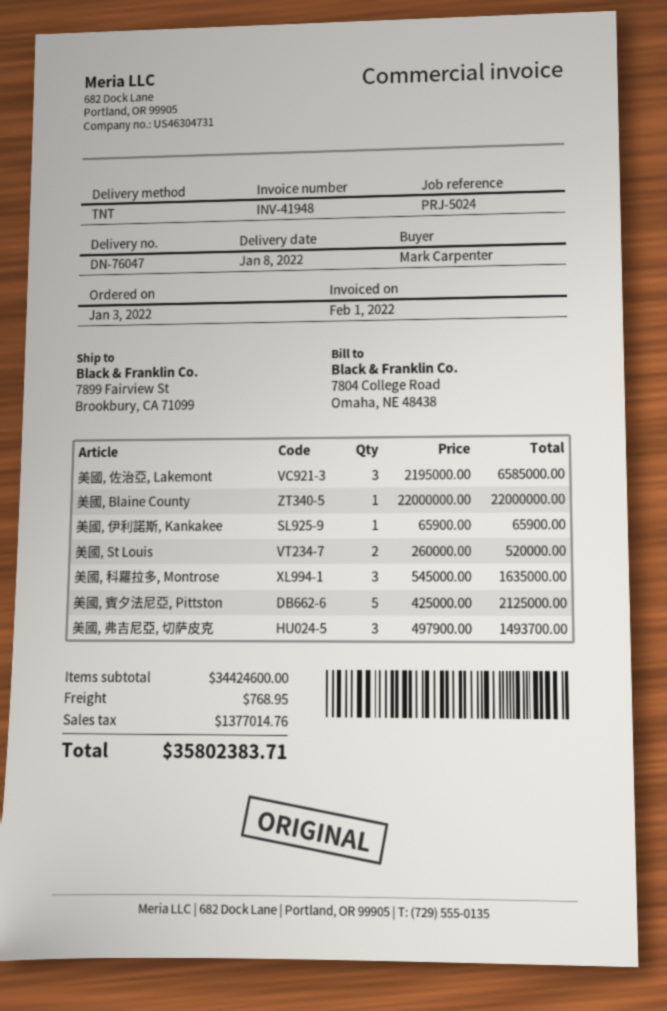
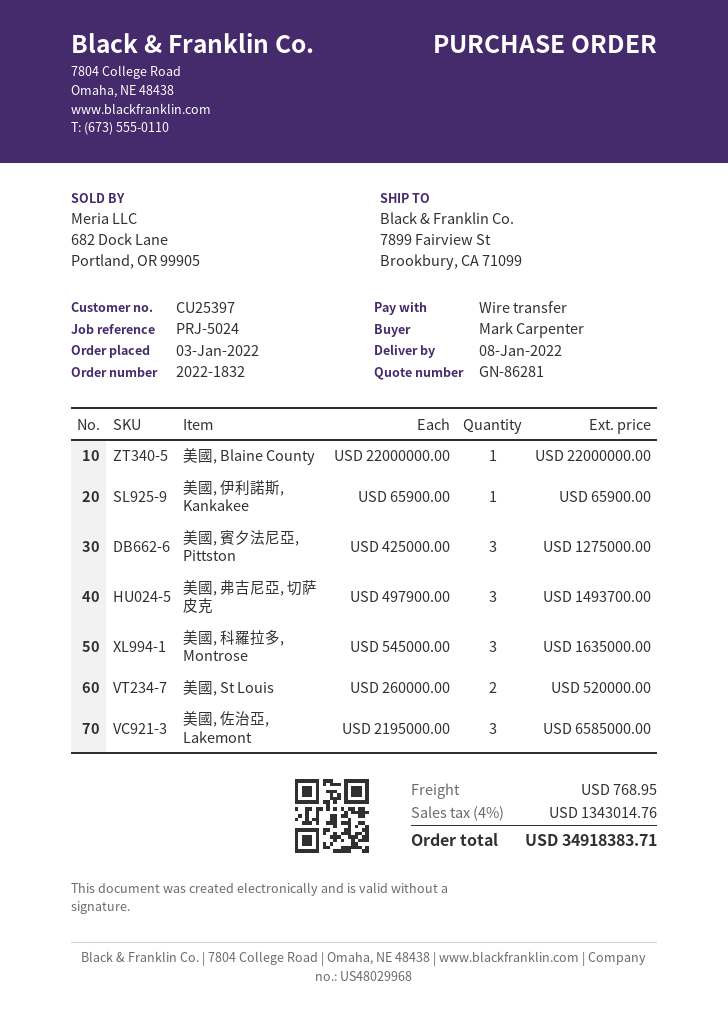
美國, 賓夕法尼亞, Pittston: 5 x 425000.00 = 2125000.00 -> 3 x 425000.00 = 1275000.00
tax: 1377014.76 -> 1343014.76
total: 35802383.71 -> 34918383.71

